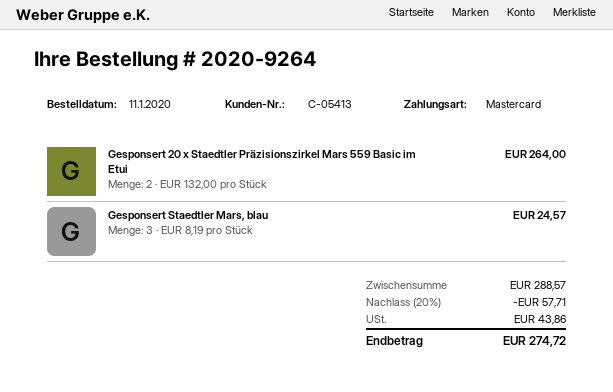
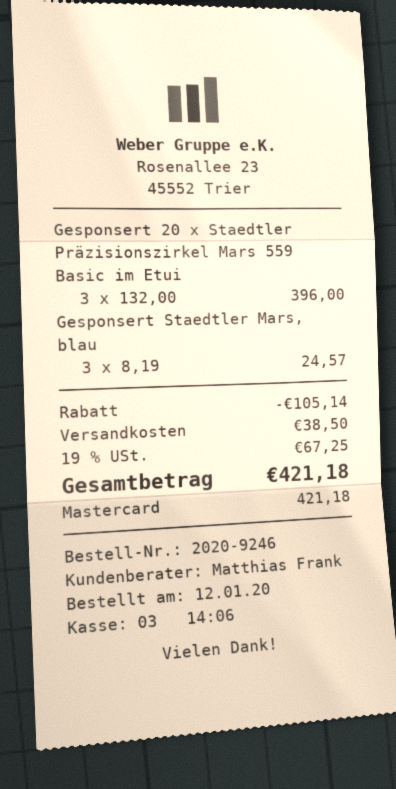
order number: 2020-9264 -> 2020-9246
order date: 2020-01-11 -> 2020-01-12
Gesponsert 20 x Staedtler Präzisionszirkel Mars 559 Basic im Etui: 2 x 132.00 = 264.00 -> 3 x 132.00 = 396.00
discount: 57.71 -> 105.14
shipping: none -> 38.50
tax: 43.86 -> 67.25
total: 274.72 -> 421.18

